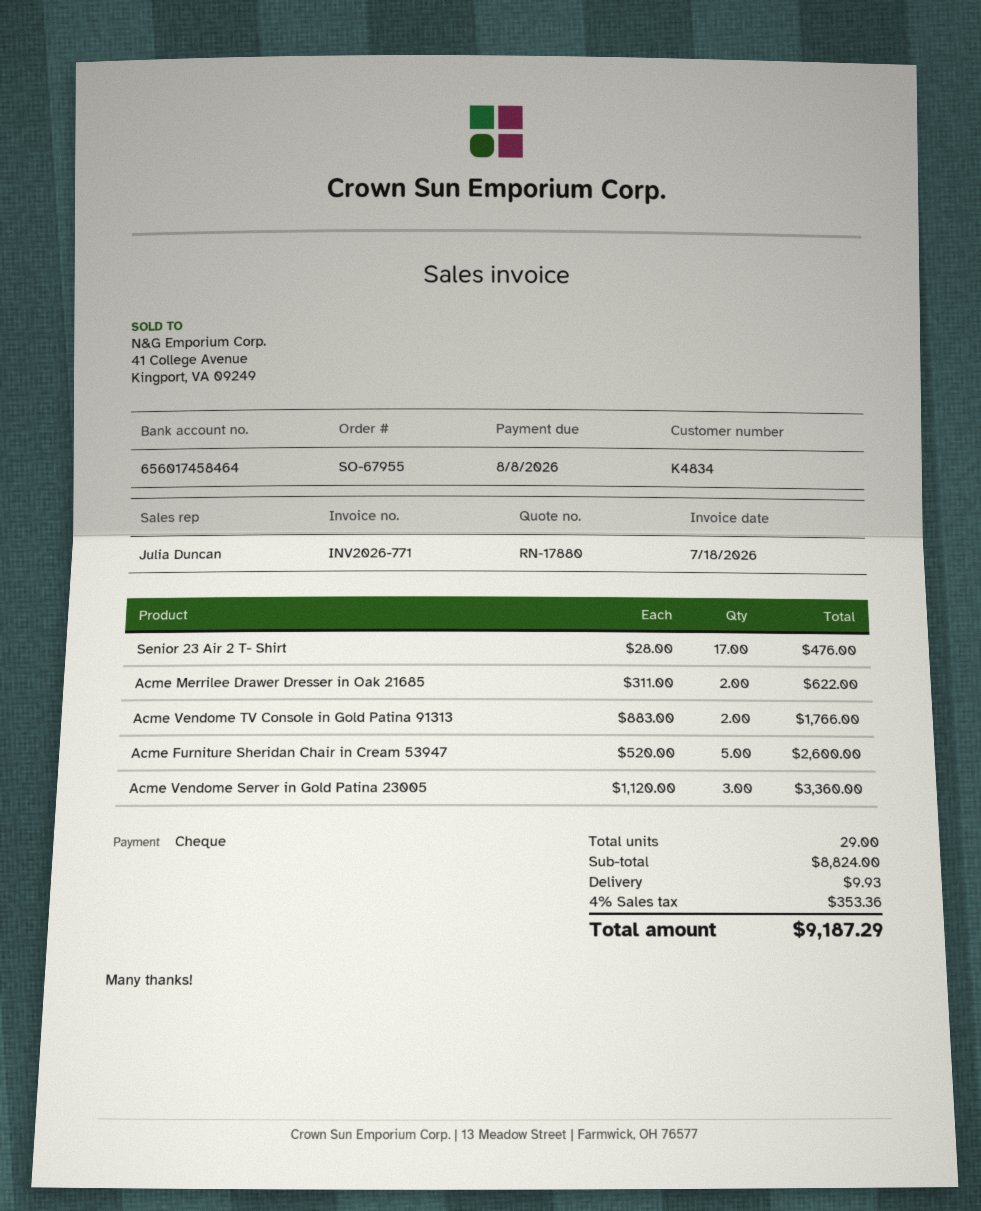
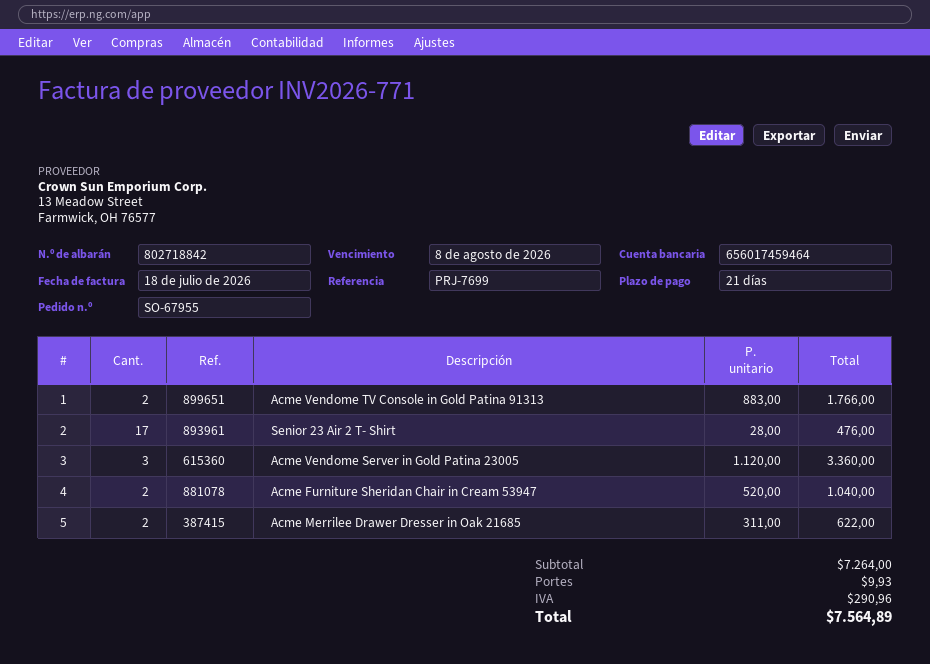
bank account: 656017458464 -> 656017459464
Acme Furniture Sheridan Chair in Cream 53947: 5 x 520.00 = 2600.00 -> 2 x 520.00 = 1040.00
subtotal: 8824.00 -> 7264.00
tax: 353.36 -> 290.96
total: 9187.29 -> 7564.89

